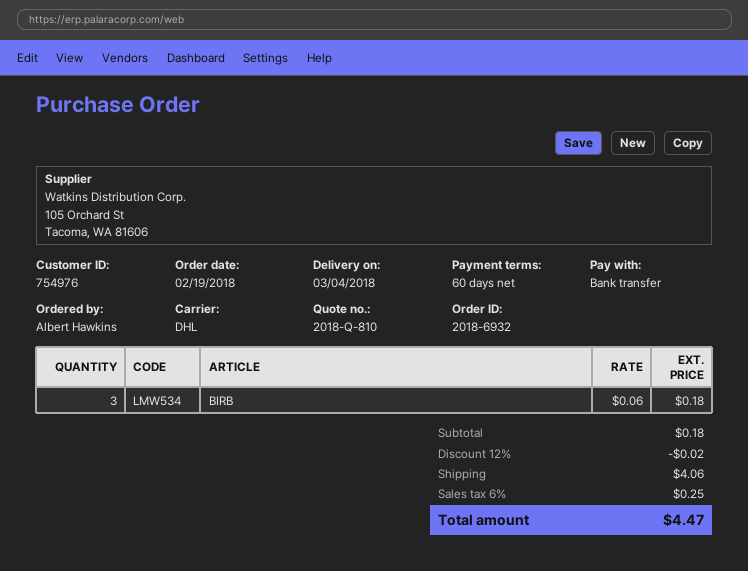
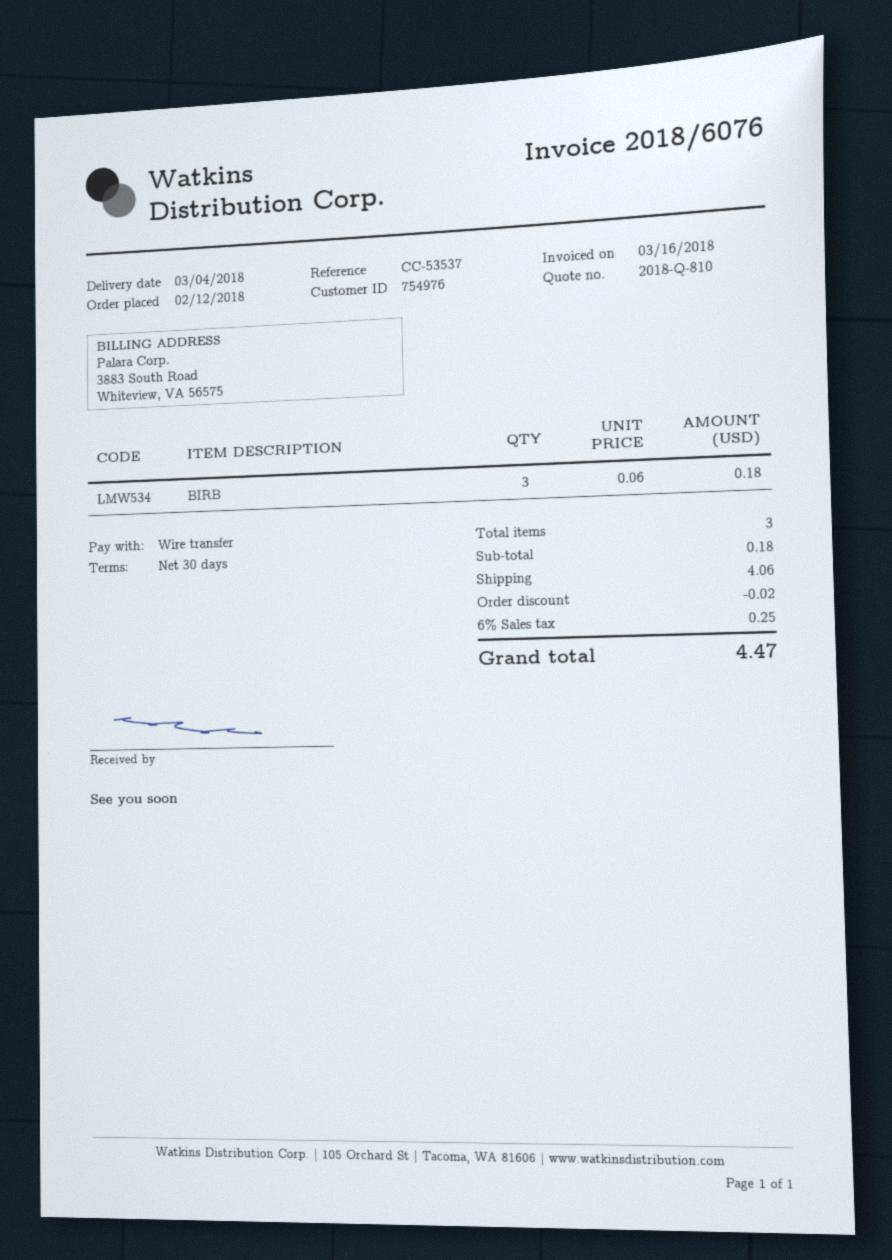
order date: 2018-02-19 -> 2018-02-12
payment terms: 60 days -> 30 days

